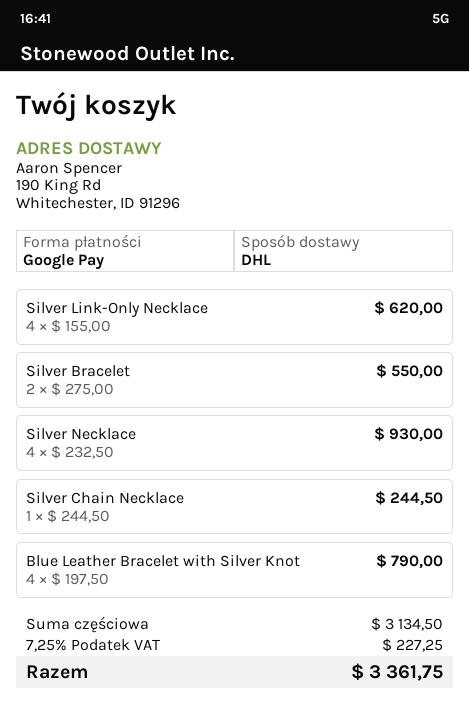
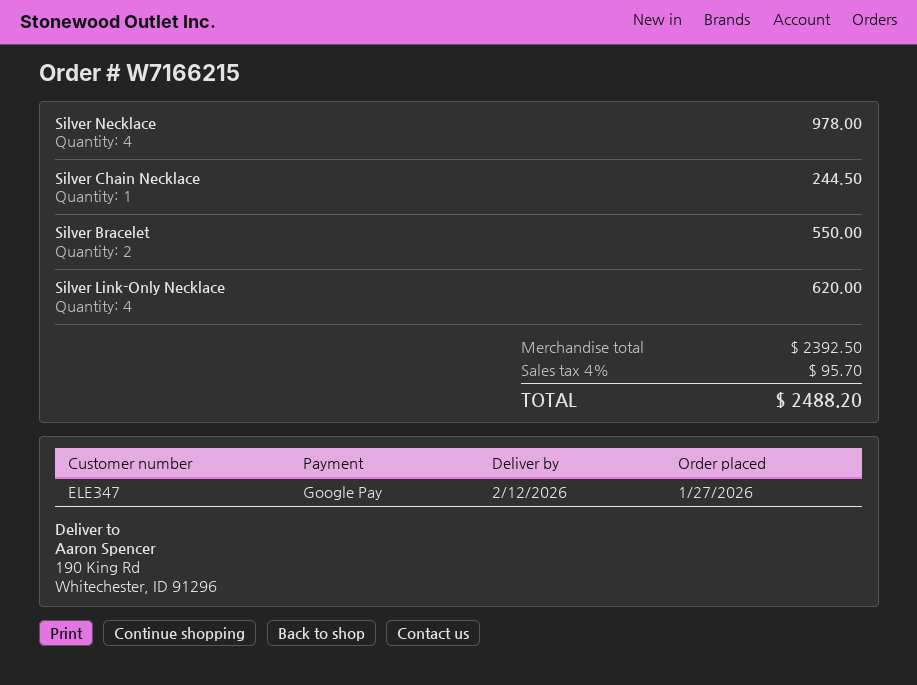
Silver Necklace: 4 for 930.00 -> 4 for 978.00
Blue Leather Bracelet with Silver Knot: 4 for 790.00 -> none
subtotal: 3134.50 -> 2392.50
tax: 7.25% = 227.25 -> 4% = 95.70
total: 3361.75 -> 2488.20

